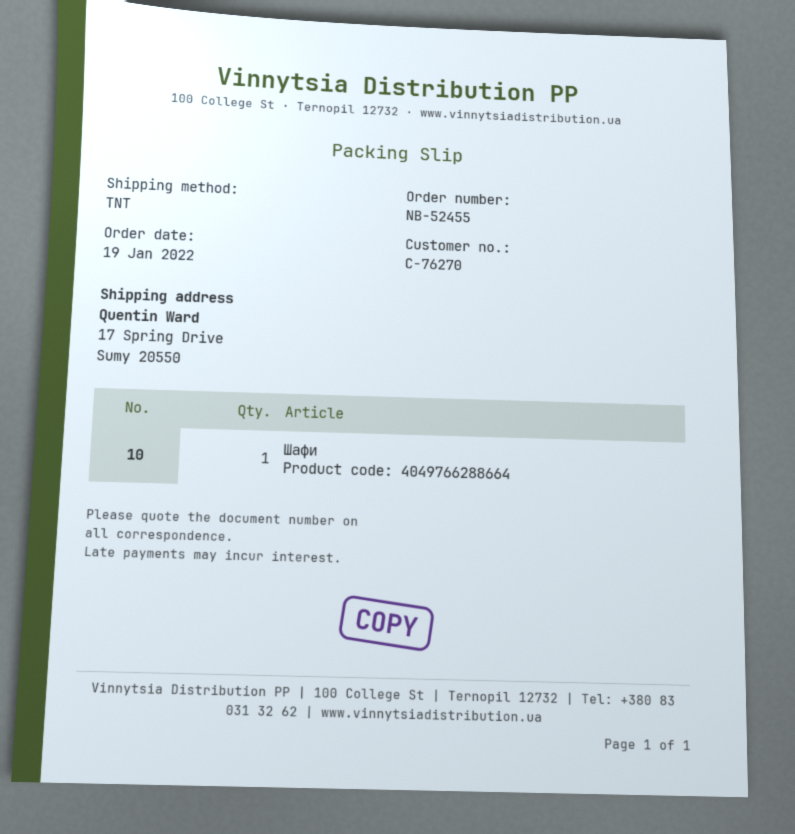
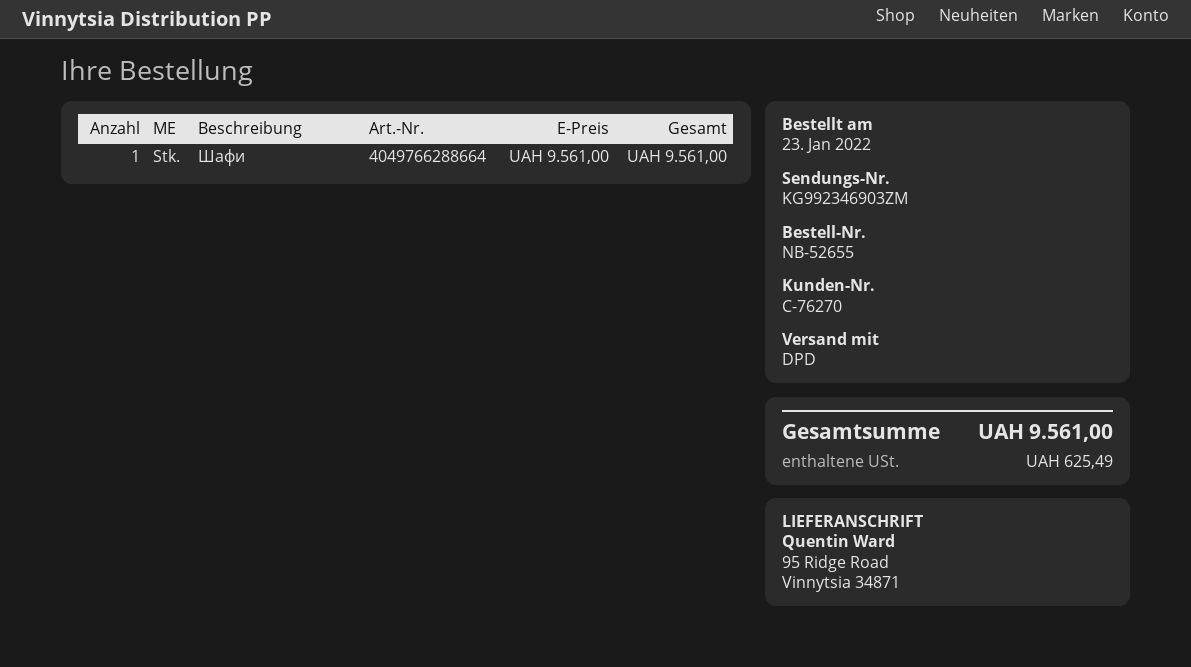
order number: NB-52455 -> NB-52655
order date: 2022-01-19 -> 2022-01-23
shipping method: TNT -> DPD
ship to: 17 Spring Drive, Sumy 20550 -> 95 Ridge Road, Vinnytsia 34871

